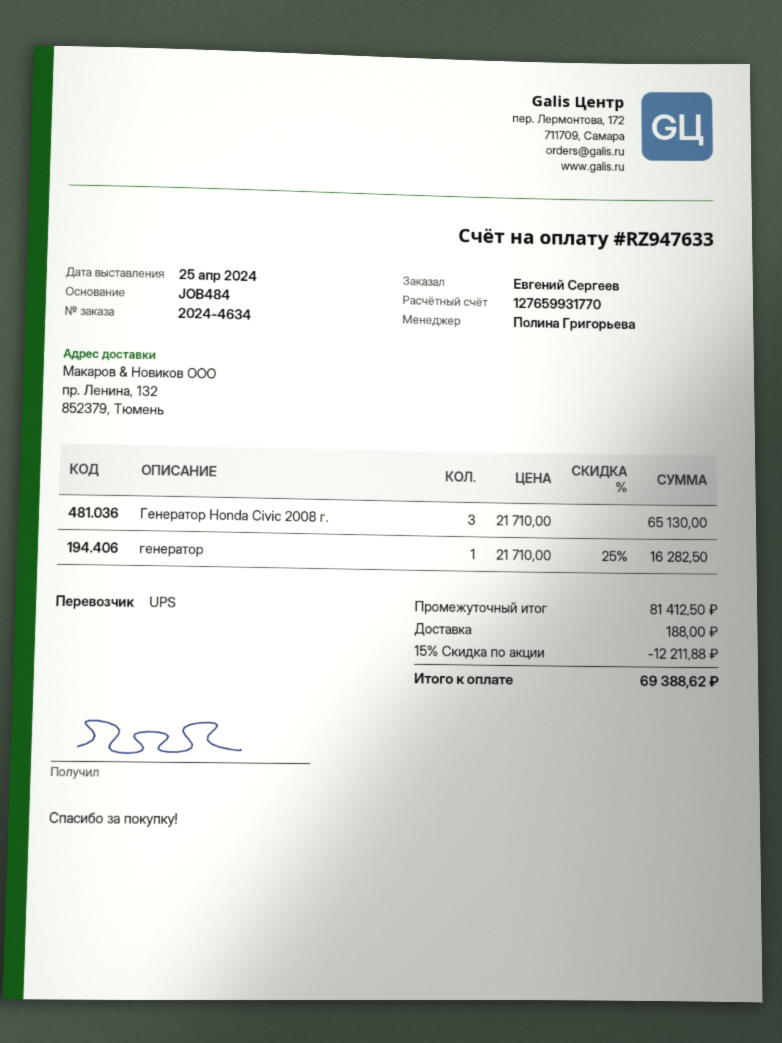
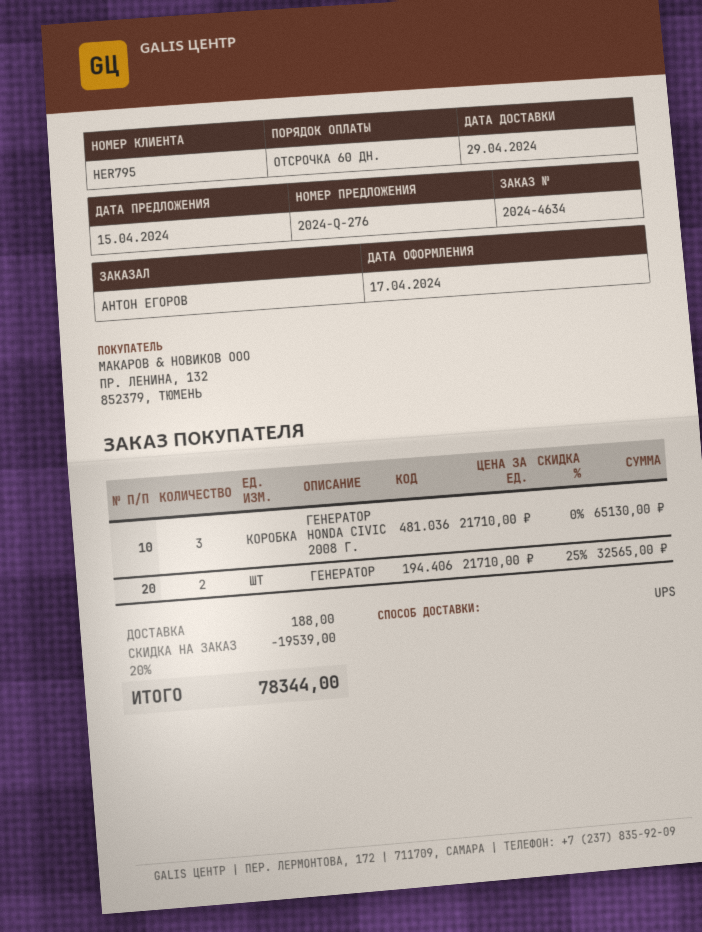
ordered by: Евгений Сергеев -> АНТОН ЕГОРОВ
генератор: 1 x 21710.00 - 25% = 16282.50 -> 2 x 21710.00 - 25% = 32565.00
discount: 15% = 12211.88 -> 20% = 19539.00
total: 69388.62 -> 78344.00

